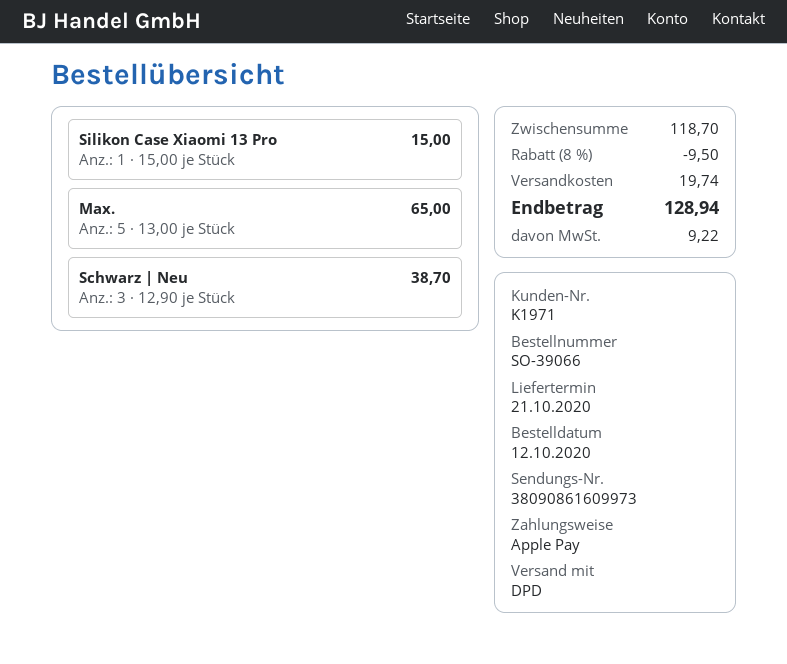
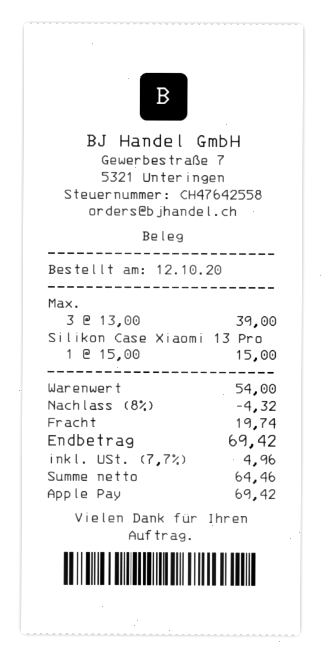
Max.: 5 x 13.00 = 65.00 -> 3 x 13.00 = 39.00
Schwarz | Neu: 3 x 12.90 = 38.70 -> none
subtotal: 118.70 -> 54.00
discount: 8% = 9.50 -> 8% = 4.32
tax: 9.22 -> 4.96
total: 128.94 -> 69.42

